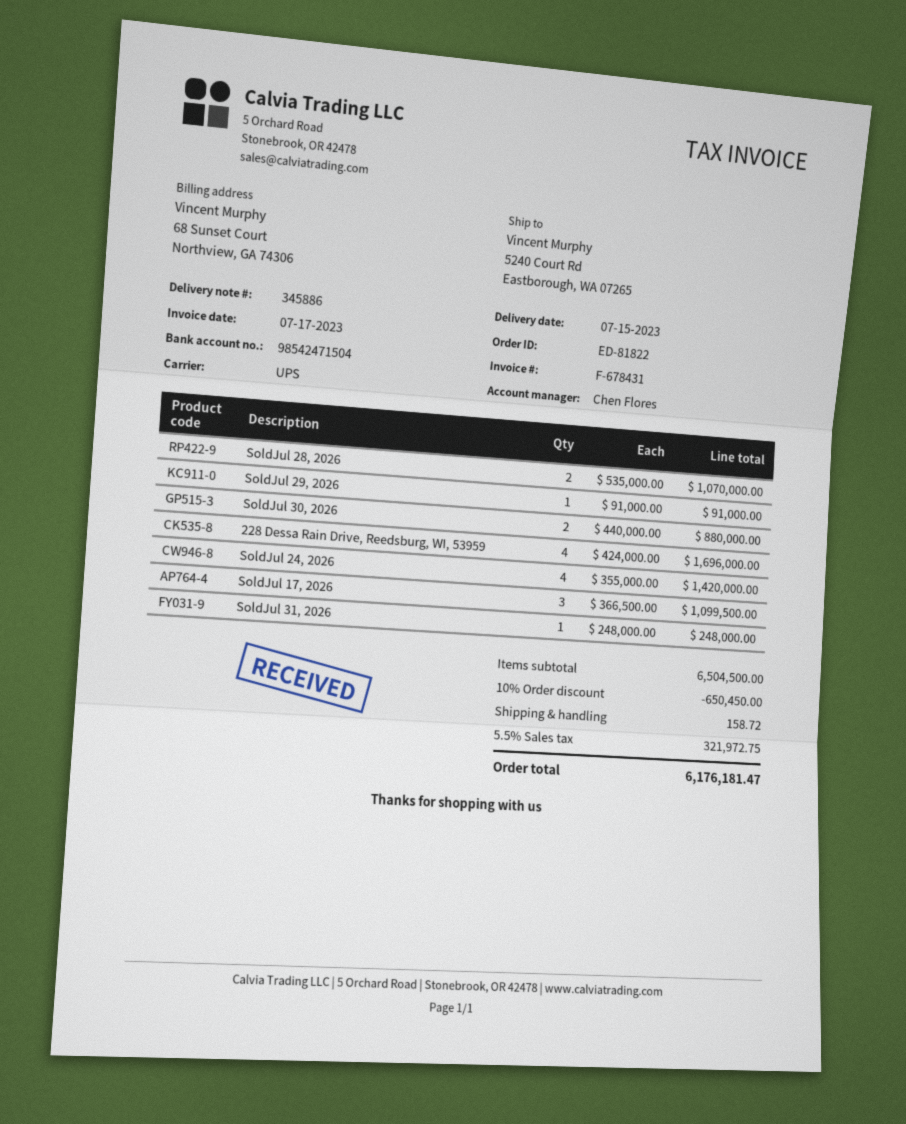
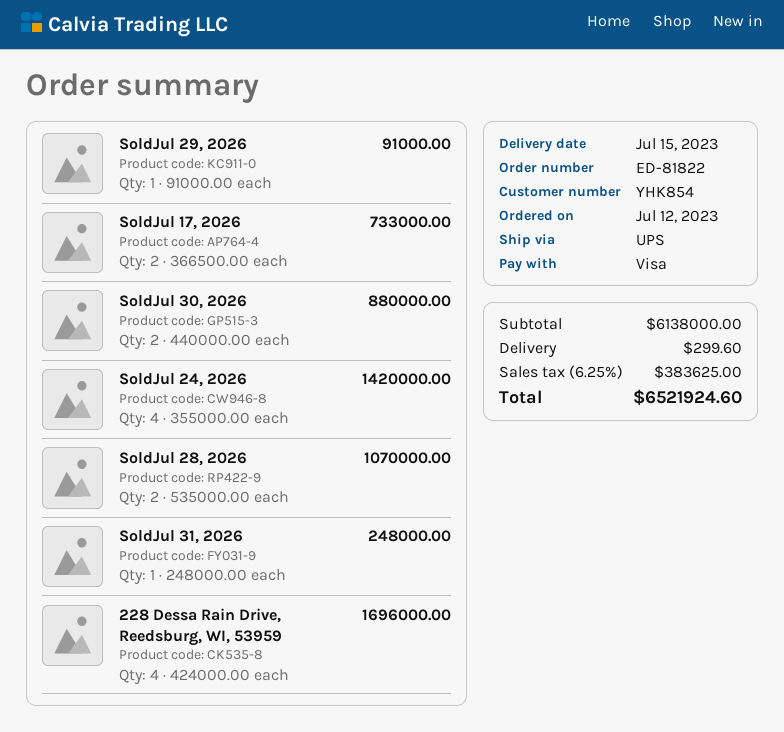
SoldJul 17, 2026: 3 x 366500.00 = 1099500.00 -> 2 x 366500.00 = 733000.00
subtotal: 6504500.00 -> 6138000.00
discount: 10% = 650450.00 -> none
shipping: 158.72 -> 299.60
tax: 5.5% = 321972.75 -> 6.25% = 383625.00
total: 6176181.47 -> 6521924.60

